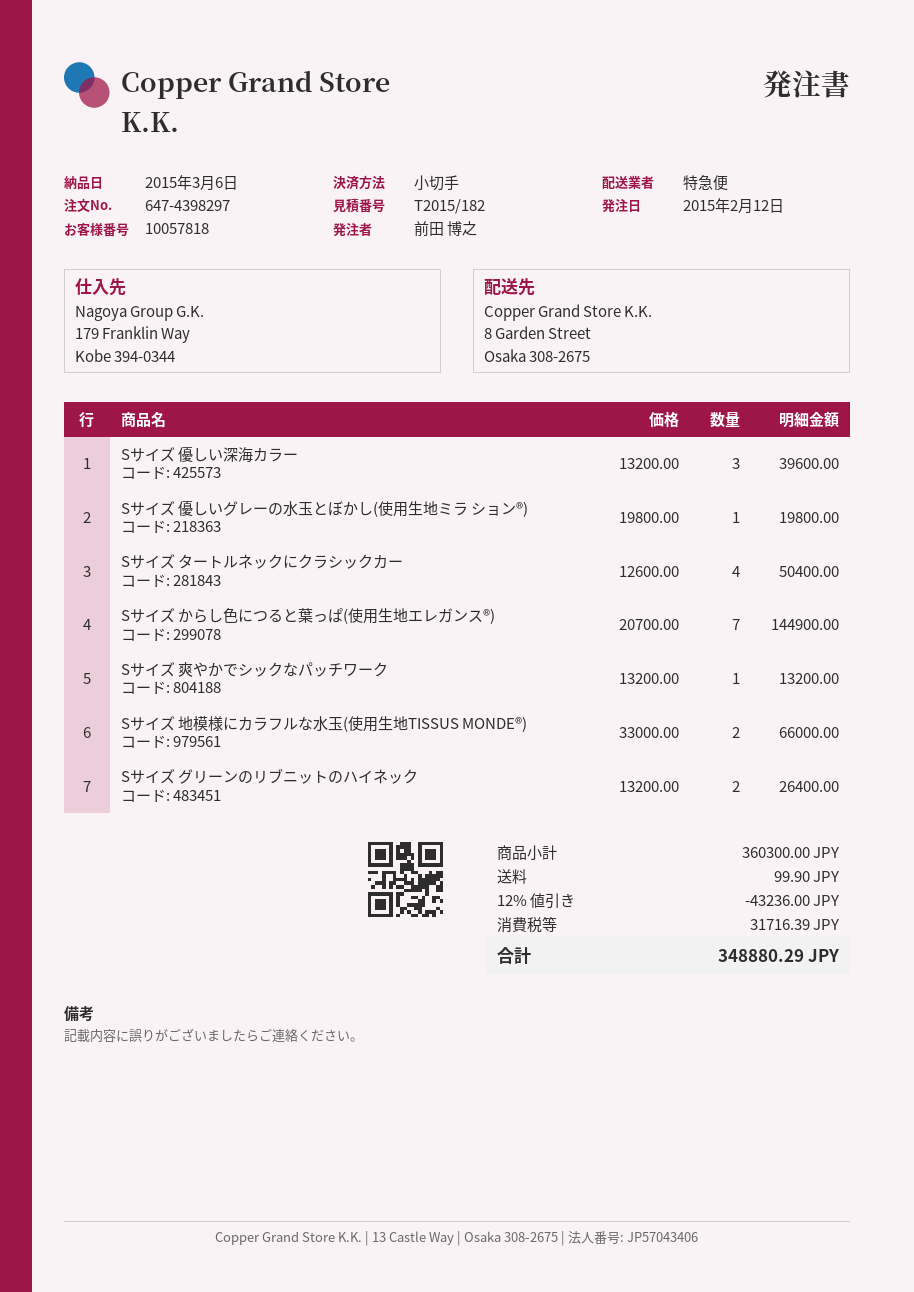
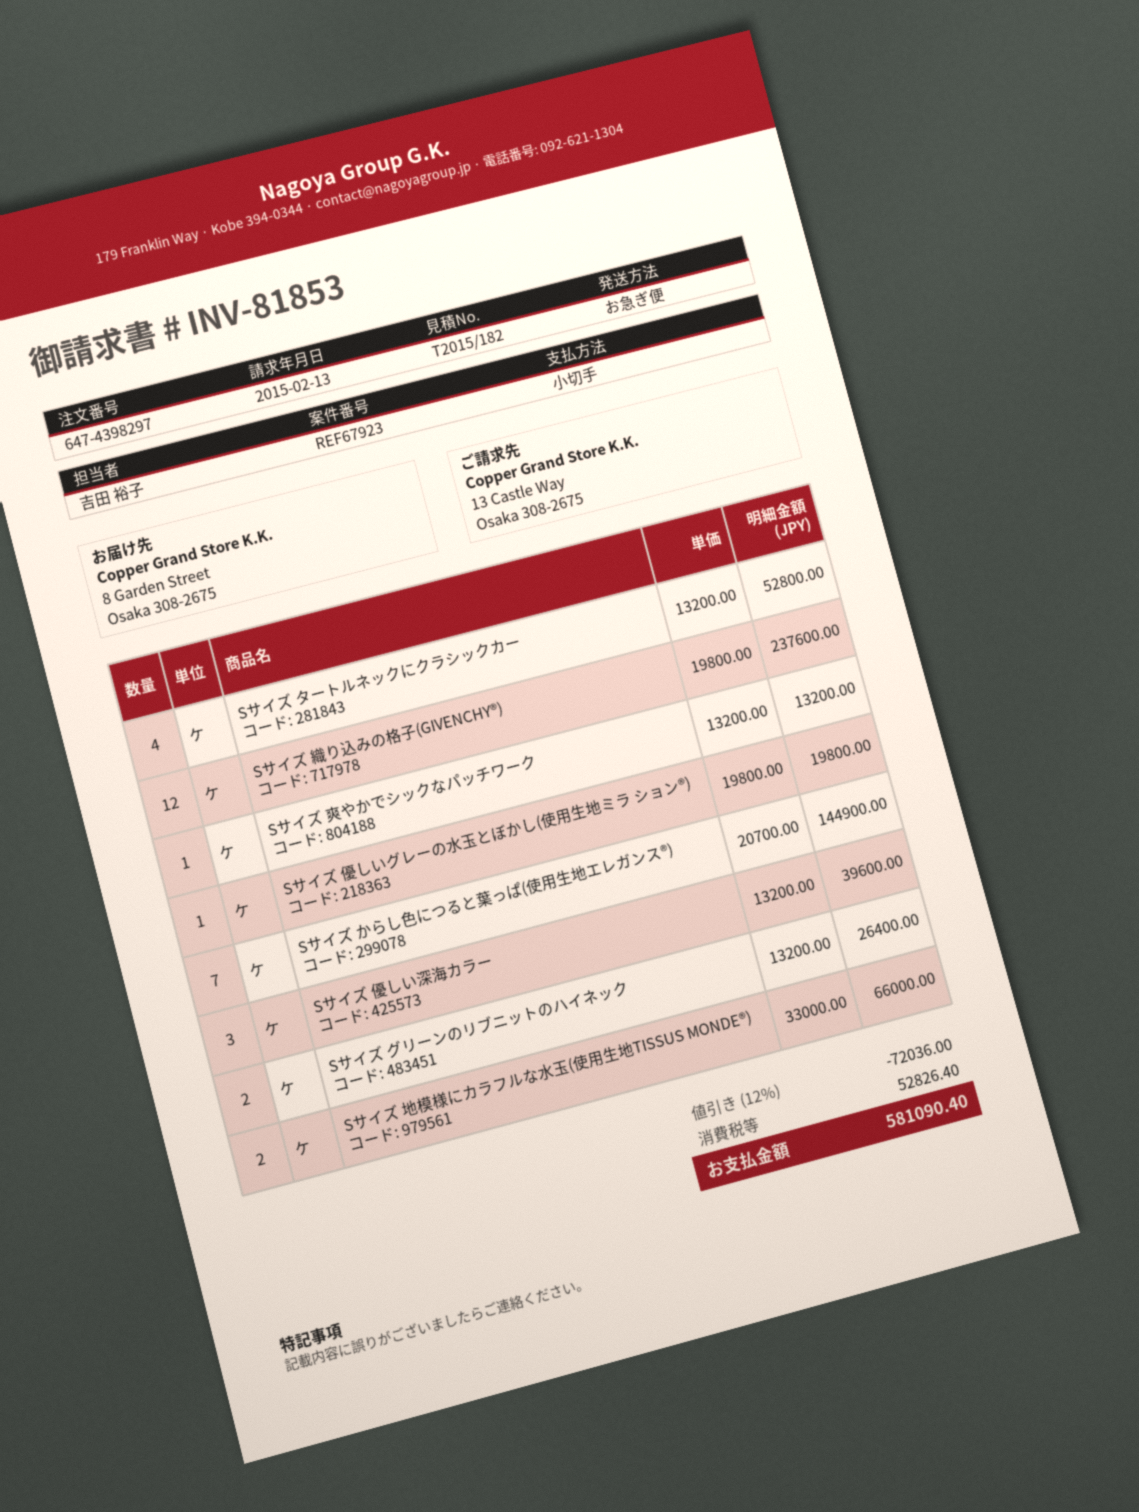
Sサイズ タートルネックにクラシックカー: 4 x 12600.00 = 50400.00 -> 4 x 13200.00 = 52800.00
Sサイズ 織り込みの格子(GIVENCHY®): none -> 12 x 19800.00 = 237600.00
discount: 12% = 43236.00 -> 12% = 72036.00
shipping: 99.90 -> none
tax: 31716.39 -> 52826.40
total: 348880.29 -> 581090.40

